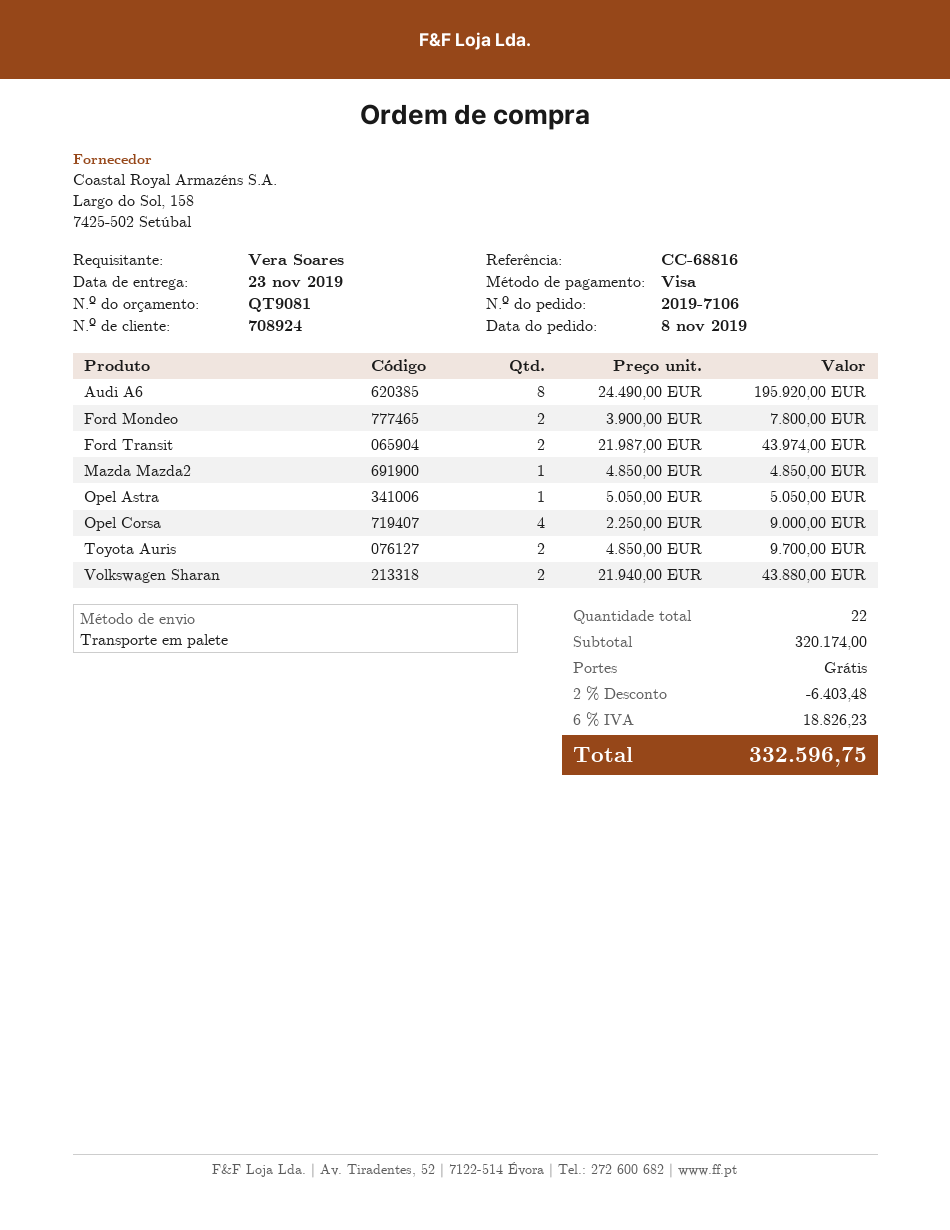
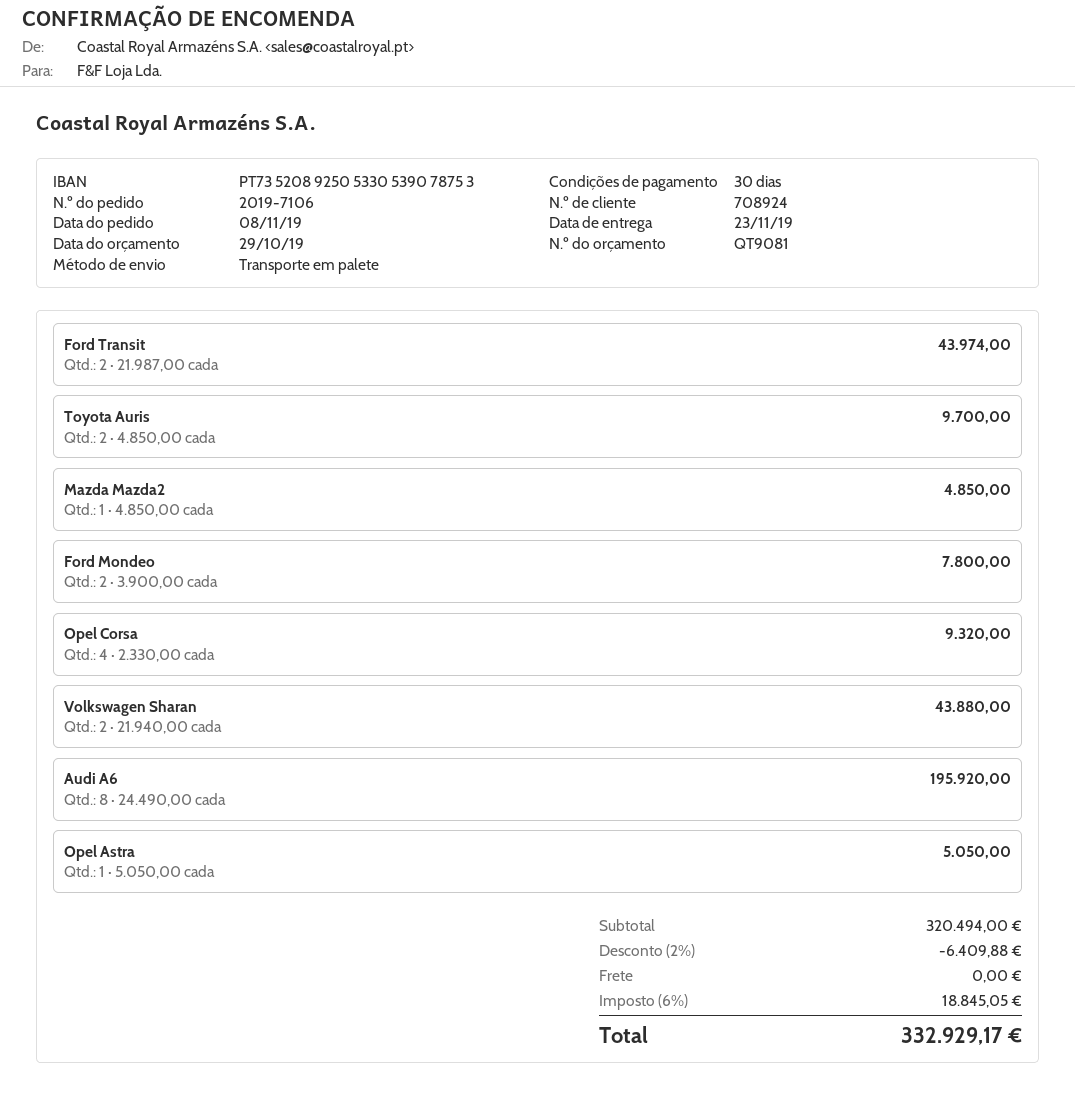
Opel Corsa: 4 x 2250.00 = 9000.00 -> 4 x 2330.00 = 9320.00
subtotal: 320174.00 -> 320494.00
discount: 2% = 6403.48 -> 2% = 6409.88
tax: 6% = 18826.23 -> 6% = 18845.05
total: 332596.75 -> 332929.17

